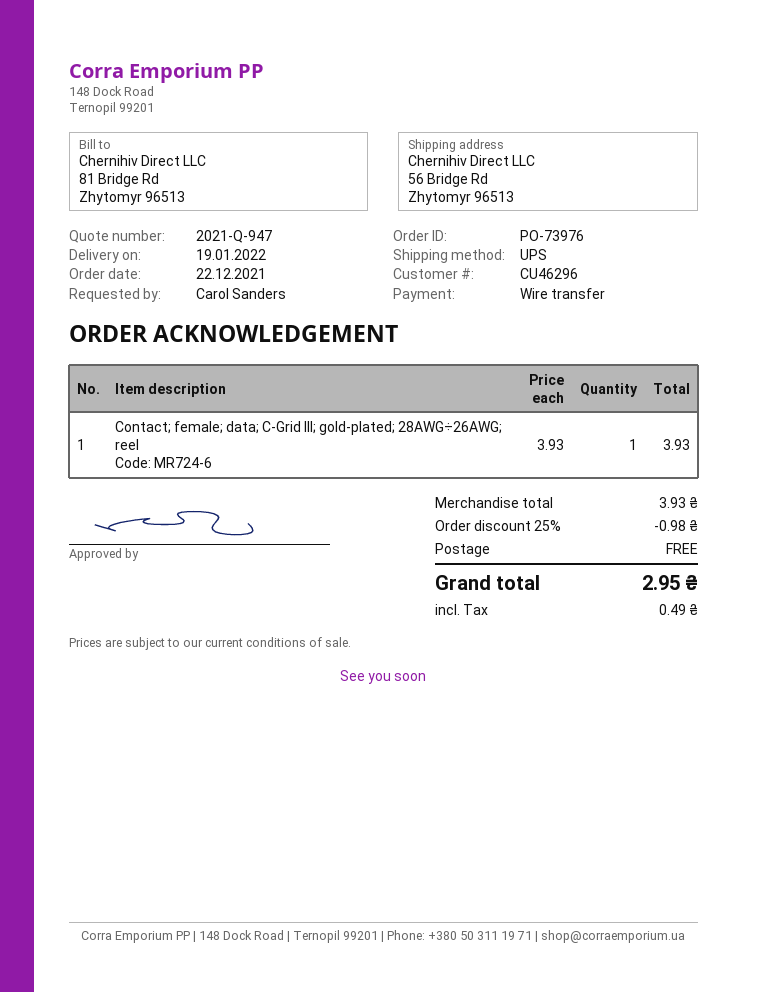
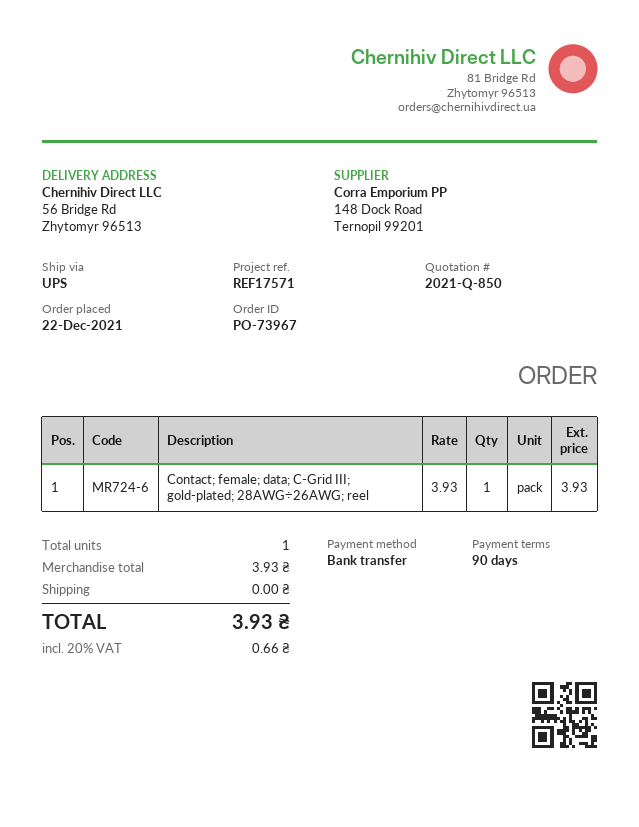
quote number: 2021-Q-947 -> 2021-Q-850
order number: PO-73976 -> PO-73967
discount: 25% = 0.98 -> none
tax: 0.49 -> 0.66
total: 2.95 -> 3.93

